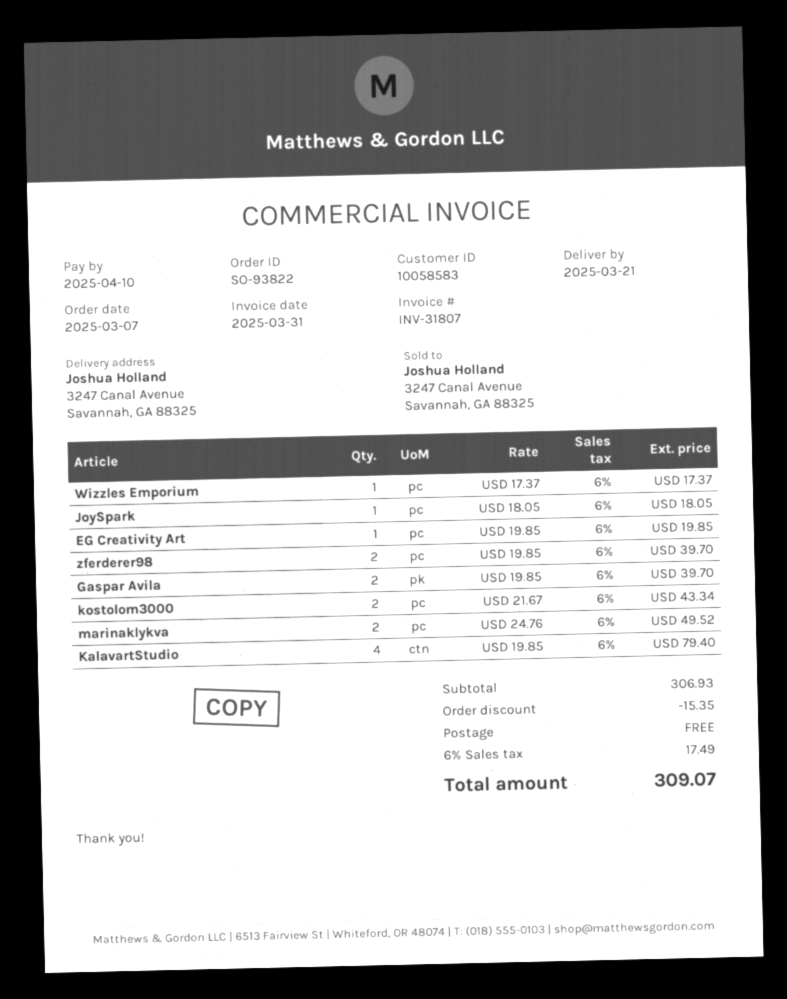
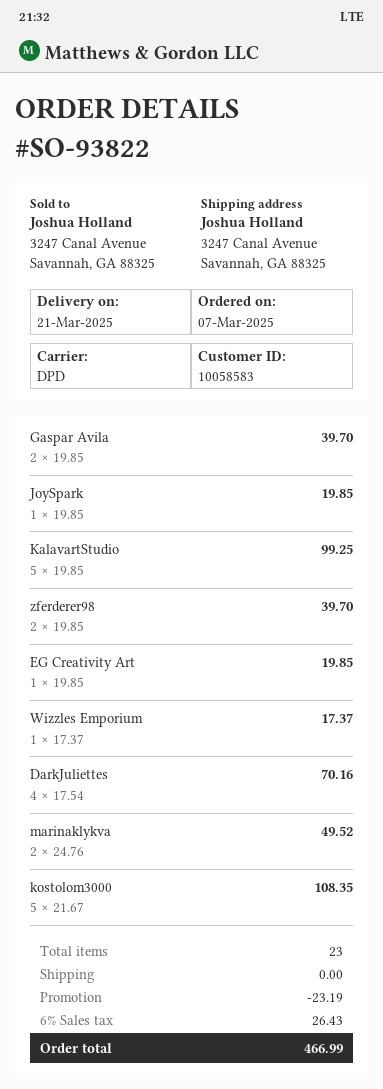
JoySpark: 1 x 18.05 = 18.05 -> 1 x 19.85 = 19.85
kostolom3000: 2 x 21.67 = 43.34 -> 5 x 21.67 = 108.35
KalavartStudio: 4 x 19.85 = 79.40 -> 5 x 19.85 = 99.25
DarkJuliettes: none -> 4 x 17.54 = 70.16
discount: 15.35 -> 23.19
tax: 6% = 17.49 -> 6% = 26.43
total: 309.07 -> 466.99

